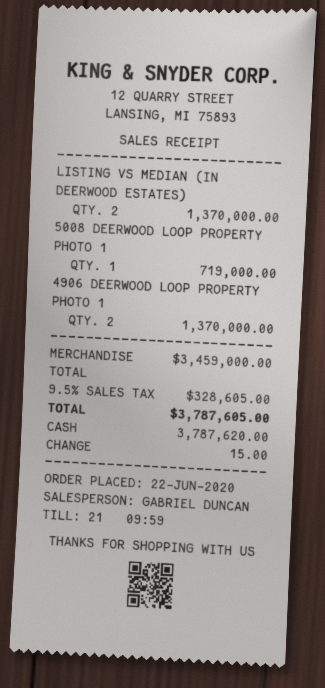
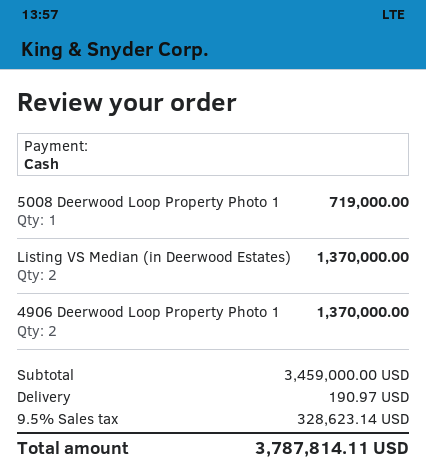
shipping: none -> 190.97
tax: 9.5% = 328605.00 -> 9.5% = 328623.14
total: 3787605.00 -> 3787814.11

